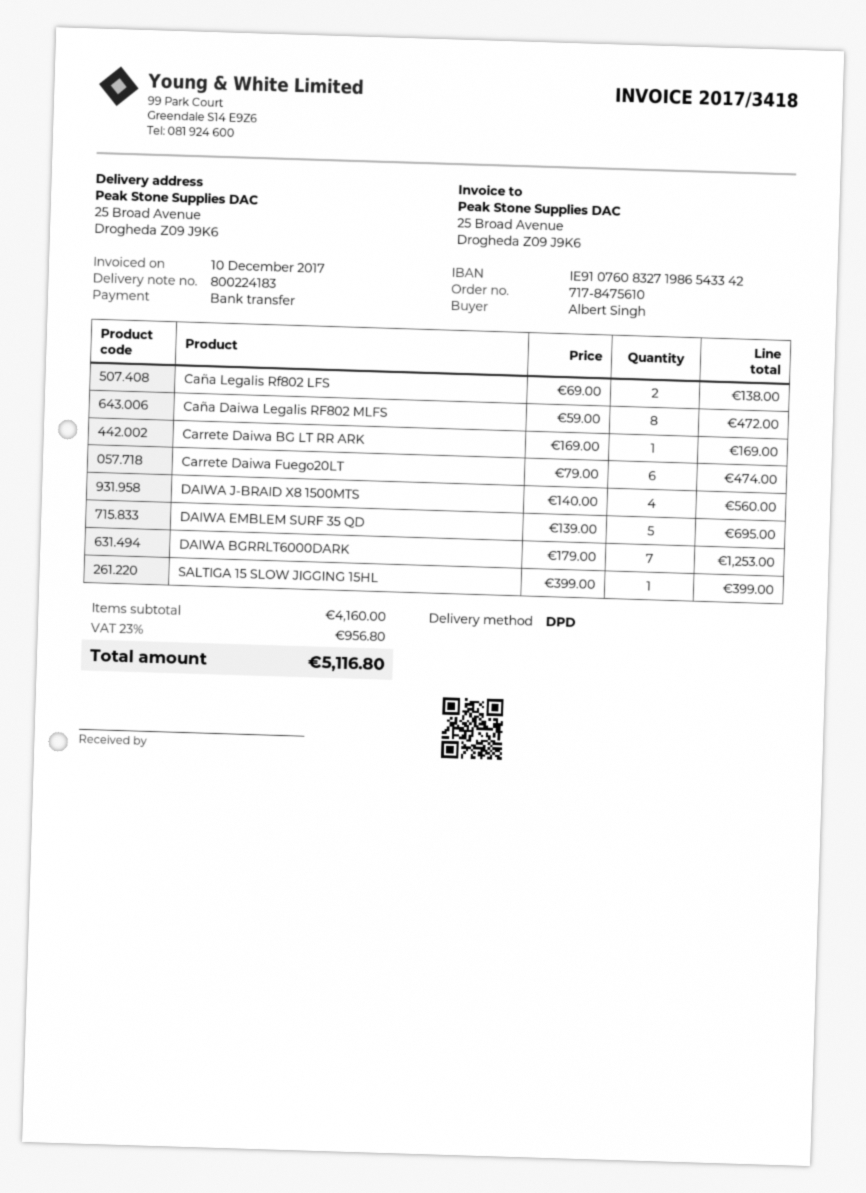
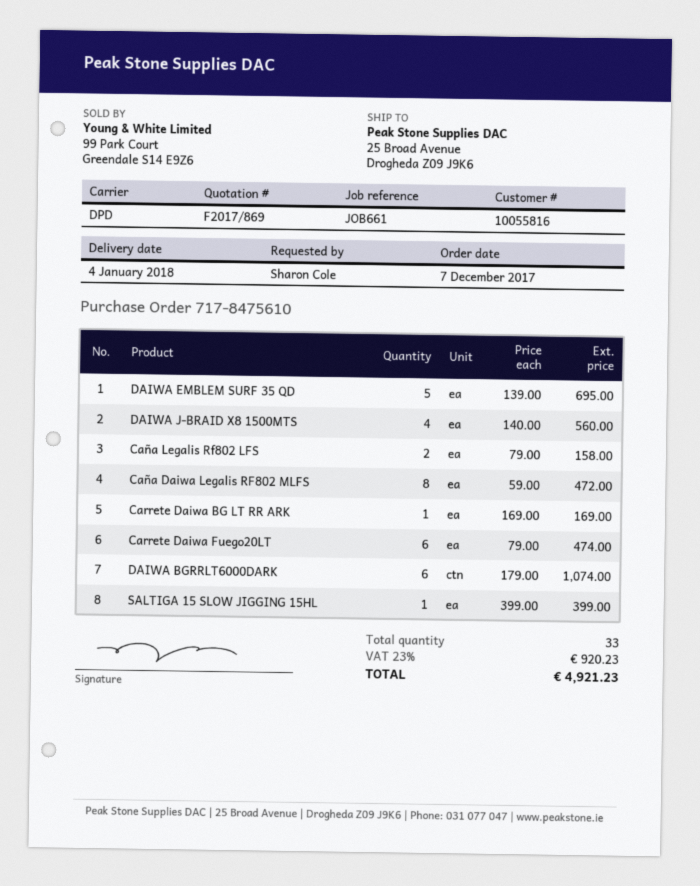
ordered by: Albert Singh -> Sharon Cole
Caña Legalis Rf802 LFS: 2 x 69.00 = 138.00 -> 2 x 79.00 = 158.00
DAIWA BGRRLT6000DARK: 7 x 179.00 = 1253.00 -> 6 x 179.00 = 1074.00
tax: 23% = 956.80 -> 23% = 920.23
total: 5116.80 -> 4921.23

